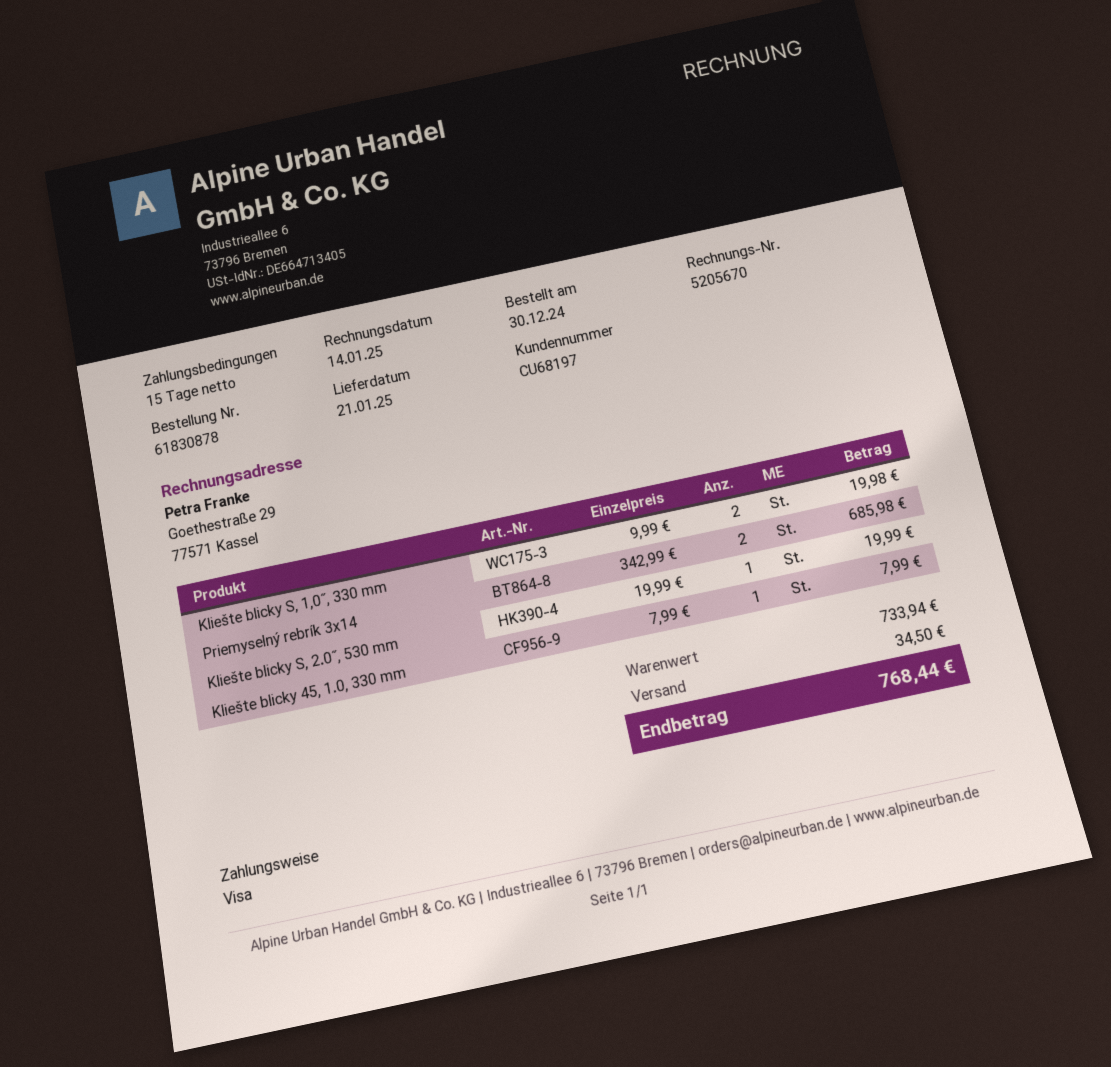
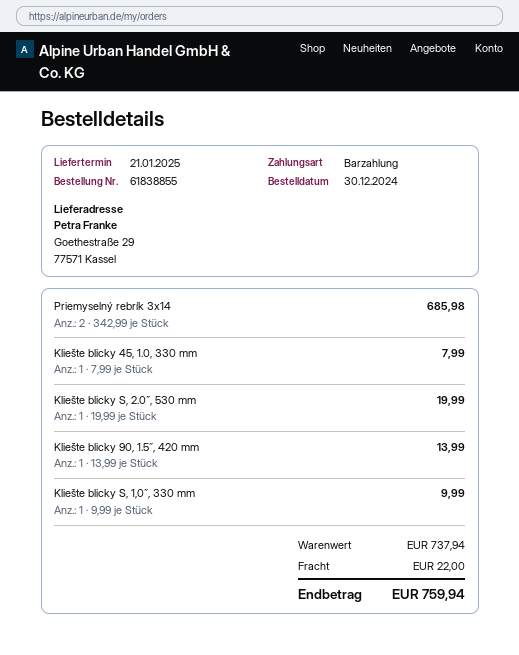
order number: 61830878 -> 61838855
payment method: Visa -> cash
Kliešte blicky S, 1,0˝, 330 mm: 2 x 9.99 = 19.98 -> 1 x 9.99 = 9.99
Kliešte blicky 90, 1.5˝, 420 mm: none -> 1 x 13.99 = 13.99
subtotal: 733.94 -> 737.94
shipping: 34.50 -> 22.00
total: 768.44 -> 759.94

